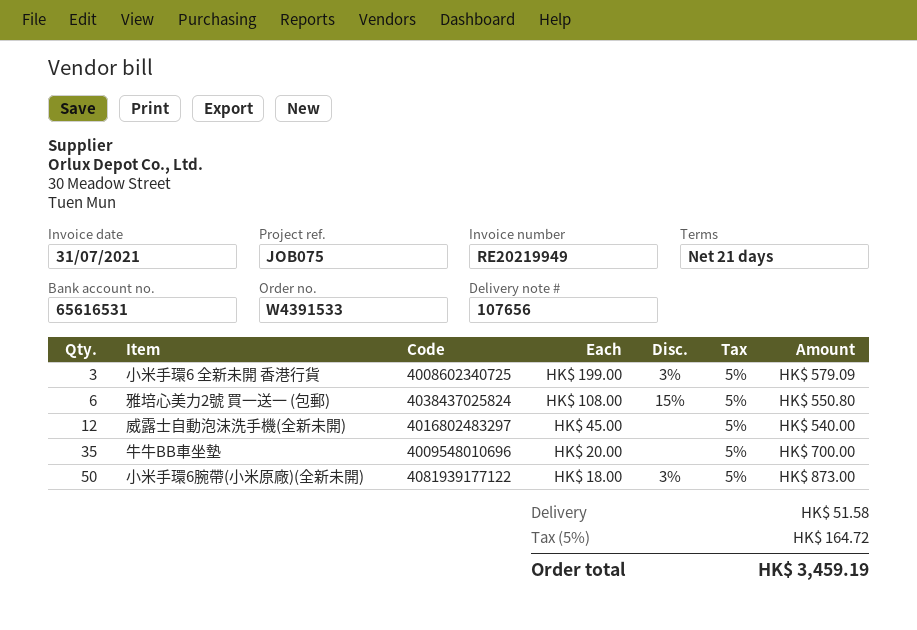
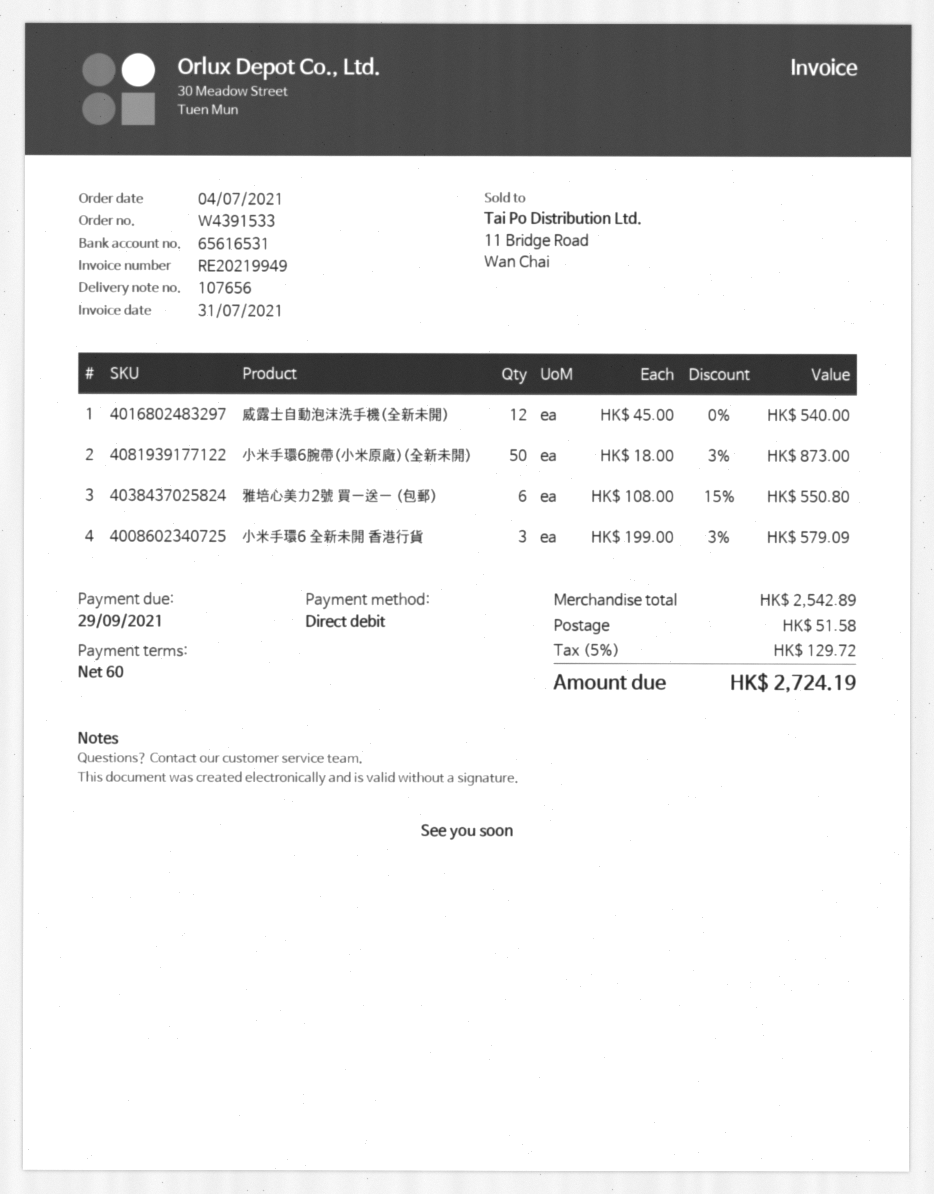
payment terms: 21 days -> 60 days
牛牛BB車坐墊: 35 x 20.00 = 700.00 -> none
tax: 5% = 164.72 -> 5% = 129.72
total: 3459.19 -> 2724.19

